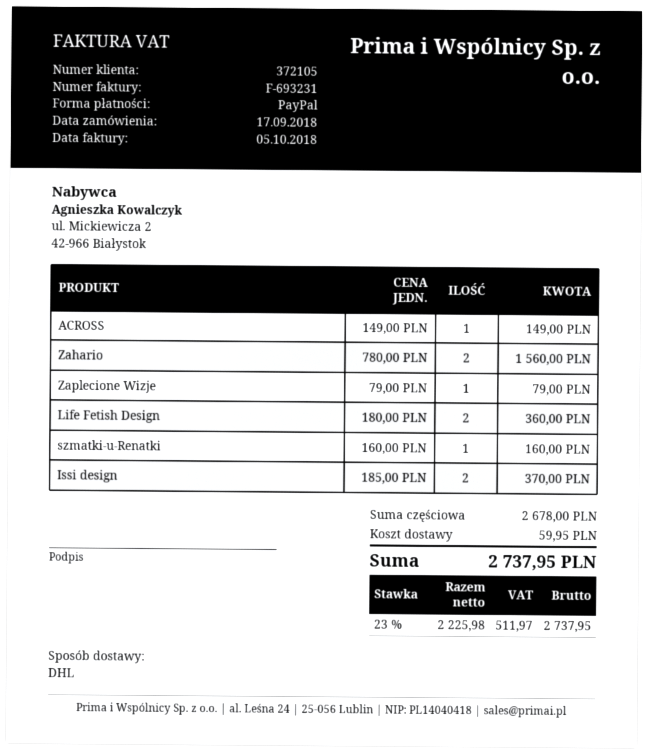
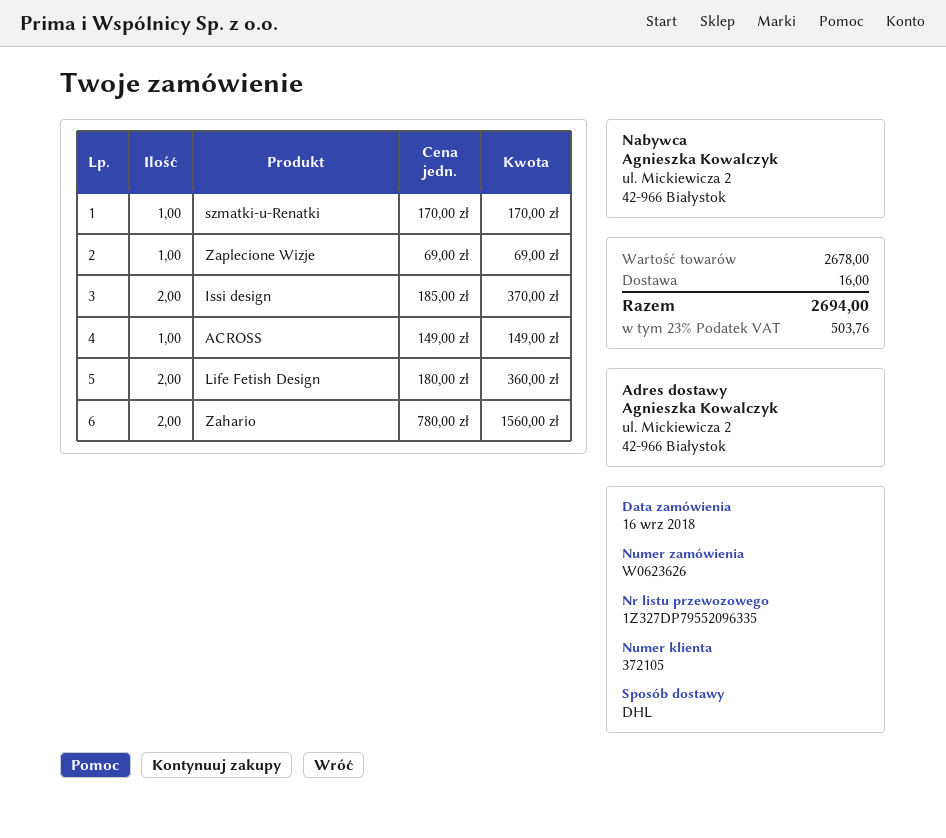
order date: 2018-09-17 -> 2018-09-16
Zaplecione Wizje: 1 x 79.00 = 79.00 -> 1 x 69.00 = 69.00
szmatki-u-Renatki: 1 x 160.00 = 160.00 -> 1 x 170.00 = 170.00
shipping: 59.95 -> 16.00
tax: 23% = 511.97 -> 23% = 503.76
total: 2737.95 -> 2694.00

